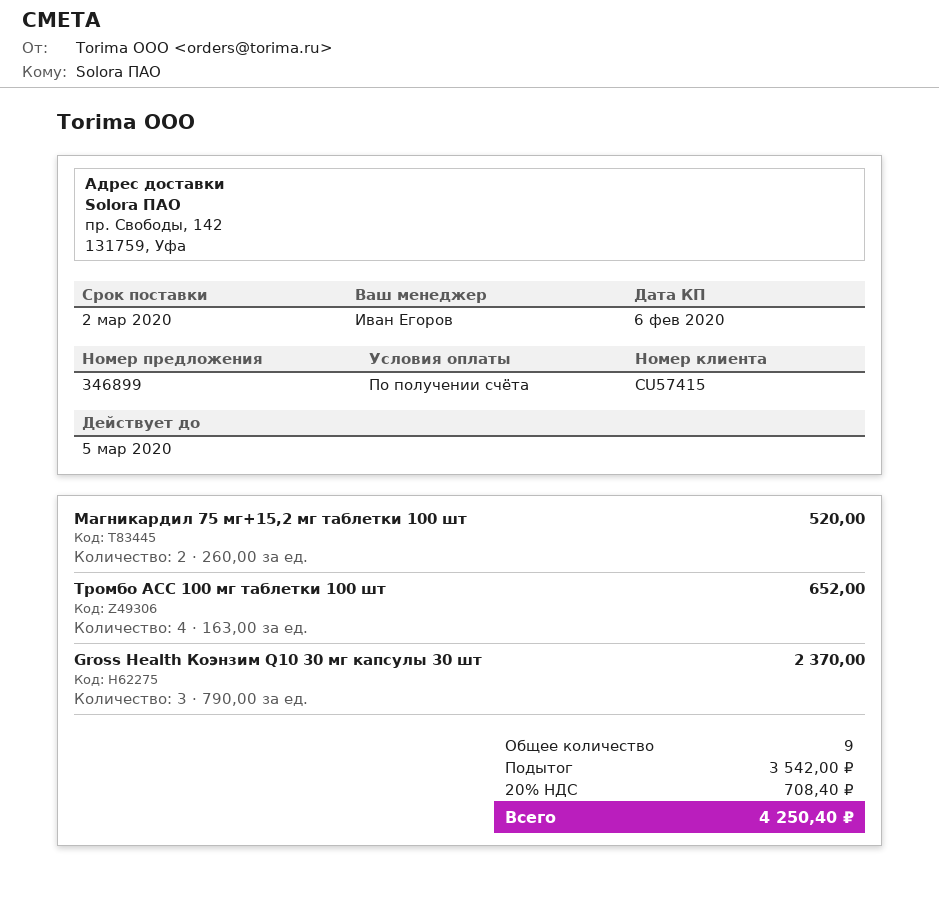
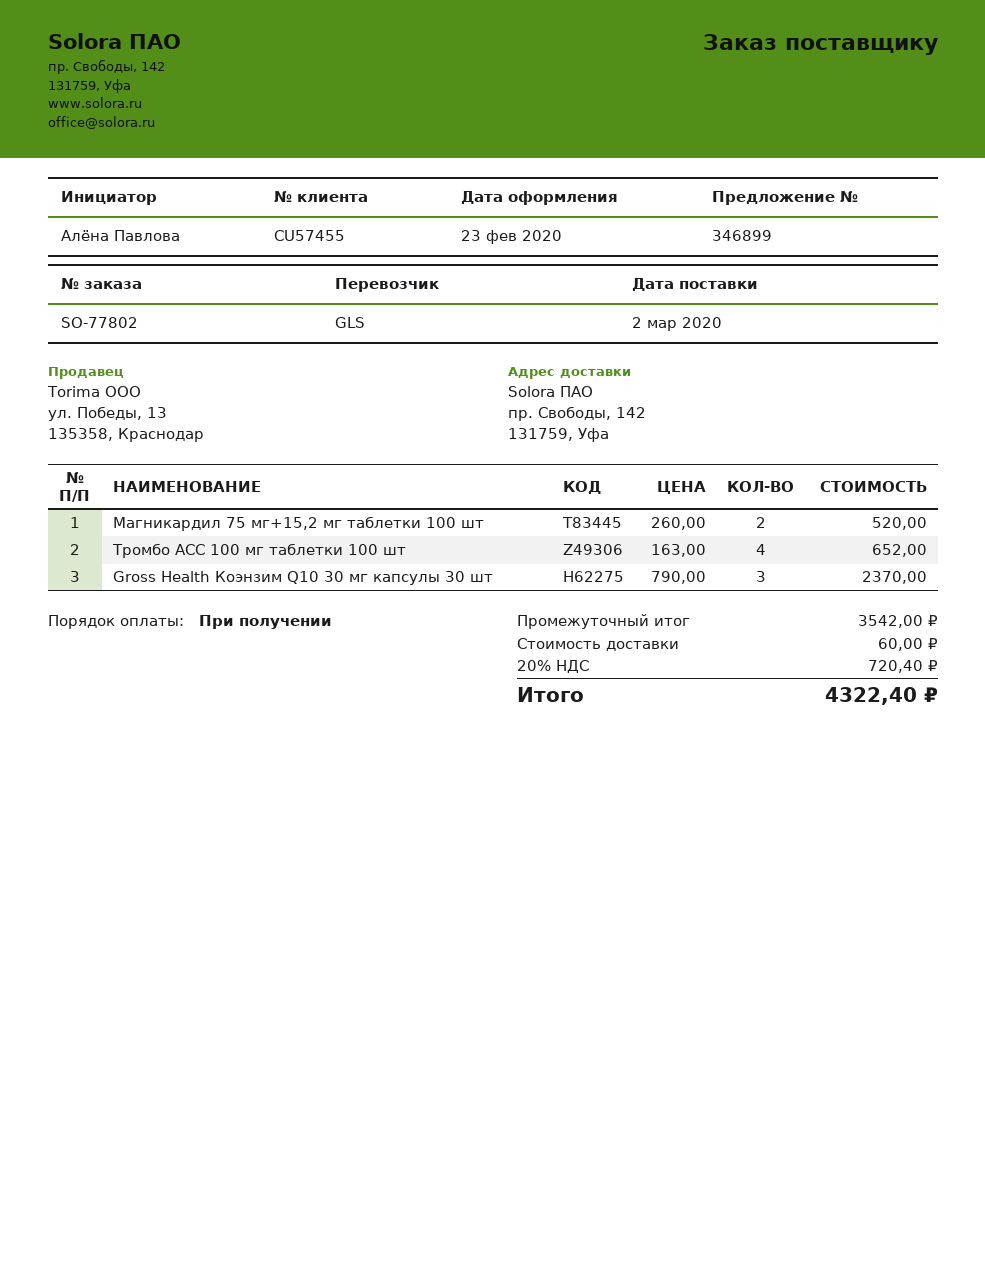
customer number: CU57415 -> CU57455
shipping: none -> 60.00
tax: 20% = 708.40 -> 20% = 720.40
total: 4250.40 -> 4322.40

